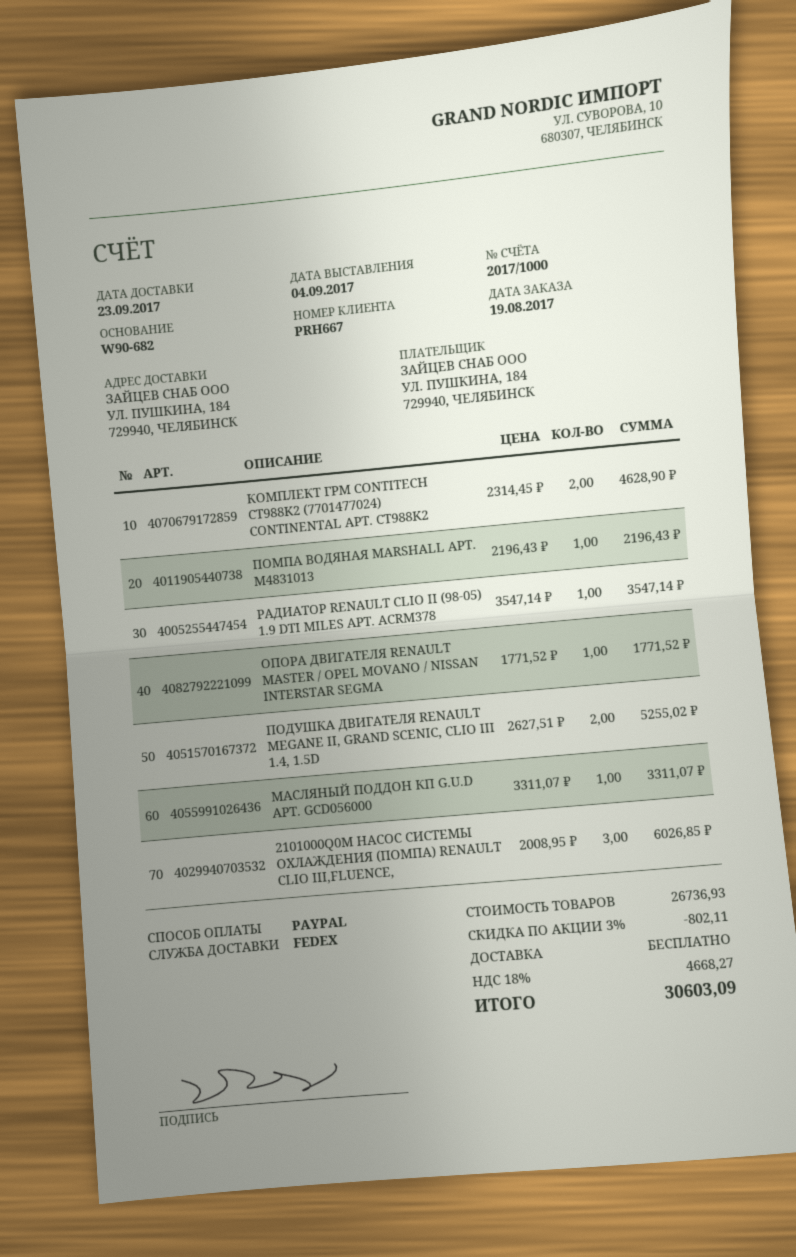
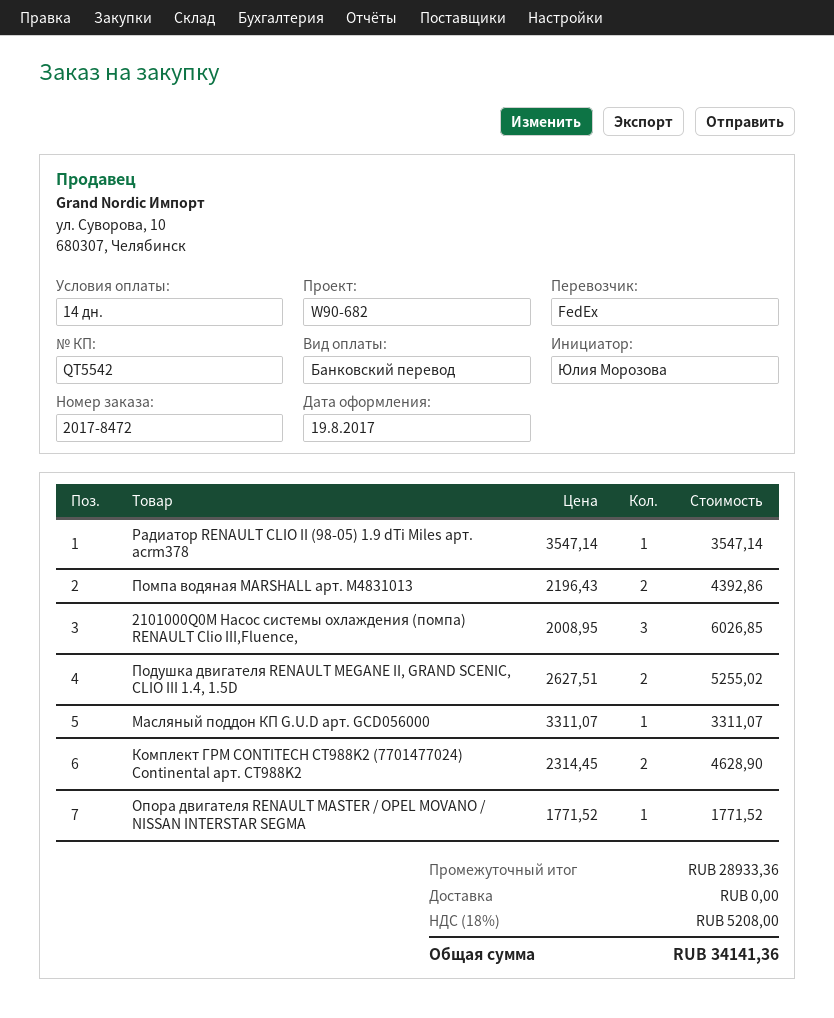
payment method: PayPal -> bank transfer
ПОМПА ВОДЯНАЯ MARSHALL АРТ. M4831013: 1 x 2196.43 = 2196.43 -> 2 x 2196.43 = 4392.86
subtotal: 26736.93 -> 28933.36
discount: 3% = 802.11 -> none
tax: 18% = 4668.27 -> 18% = 5208.00
total: 30603.09 -> 34141.36

